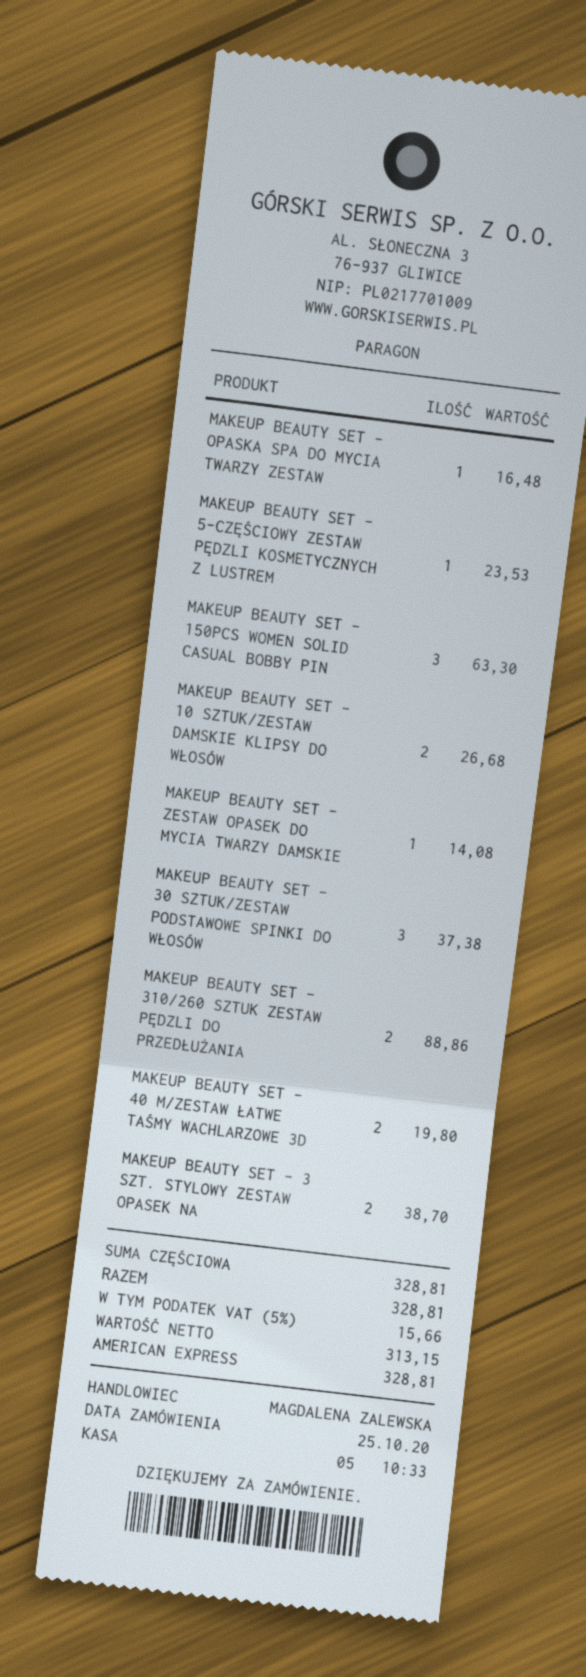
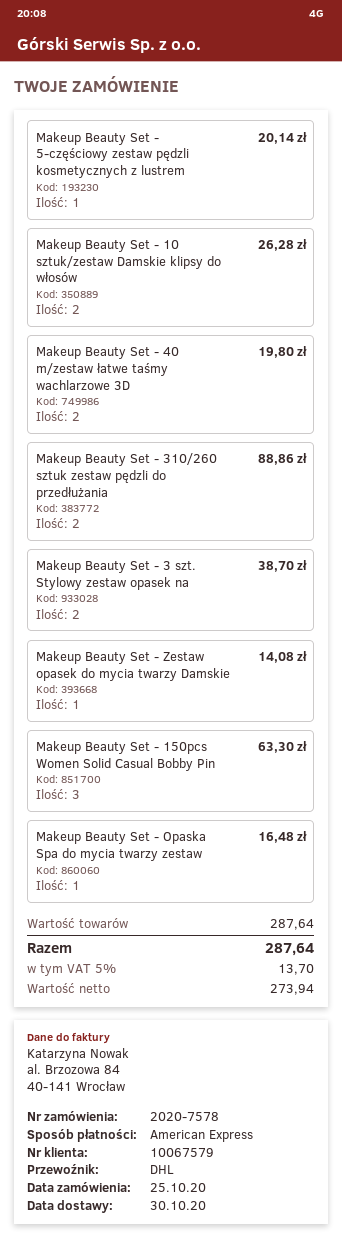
MAKEUP BEAUTY SET - 5-CZĘŚCIOWY ZESTAW PĘDZLI KOSMETYCZNYCH Z LUSTREM: 1 for 23.53 -> 1 for 20.14
MAKEUP BEAUTY SET - 10 SZTUK/ZESTAW DAMSKIE KLIPSY DO WŁOSÓW: 2 for 26.68 -> 2 for 26.28
MAKEUP BEAUTY SET - 30 SZTUK/ZESTAW PODSTAWOWE SPINKI DO WŁOSÓW: 3 for 37.38 -> none
subtotal: 328.81 -> 287.64
net: 313.15 -> 273.94
tax: 5% = 15.66 -> 5% = 13.70
total: 328.81 -> 287.64

